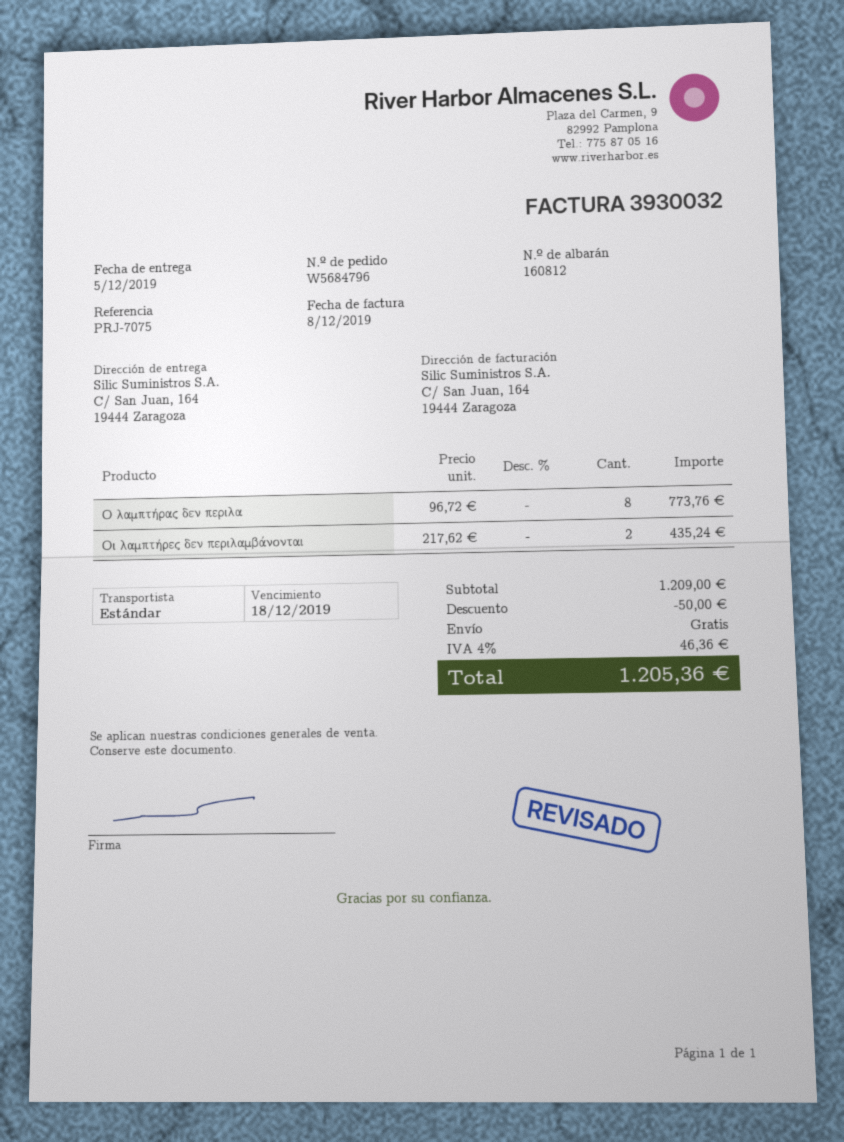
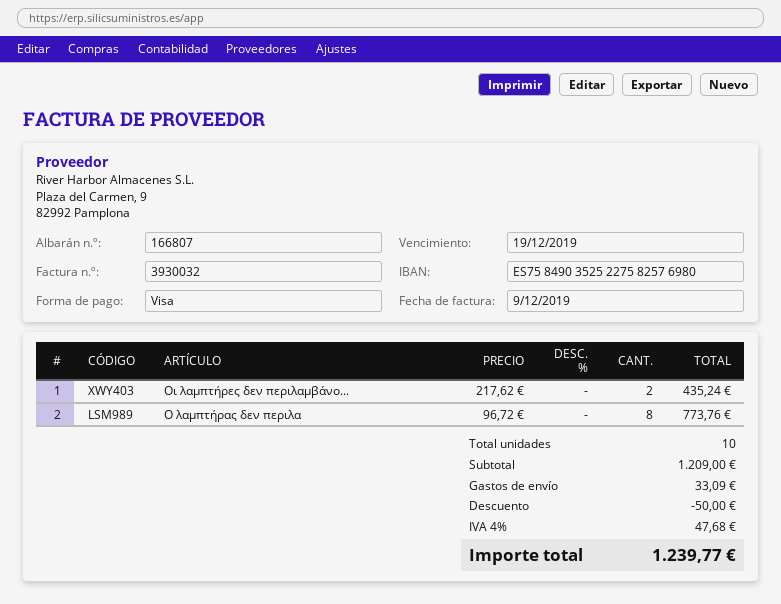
delivery note number: 160812 -> 166807
invoice date: 2019-12-08 -> 2019-12-09
due date: 2019-12-18 -> 2019-12-19
shipping: 0.00 -> 33.09
tax: 4% = 46.36 -> 4% = 47.68
total: 1205.36 -> 1239.77

